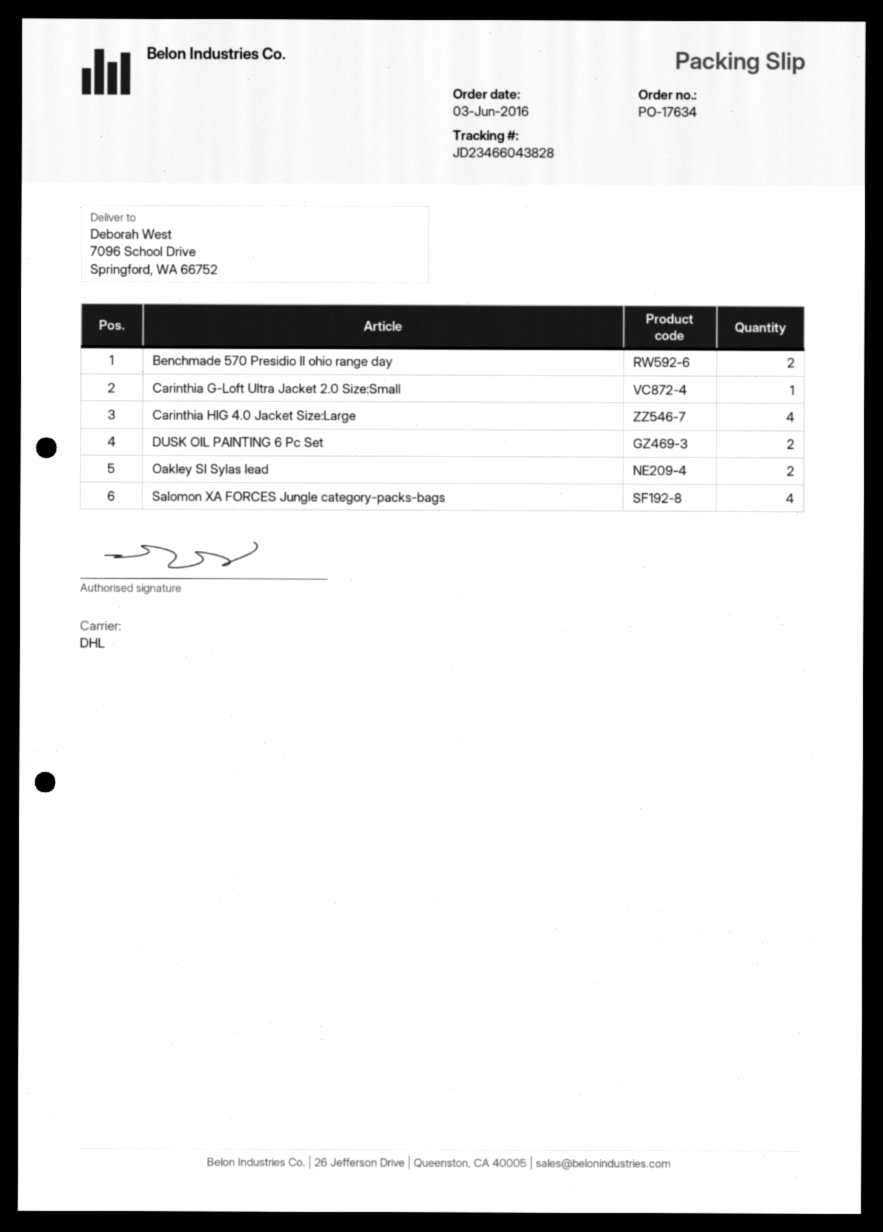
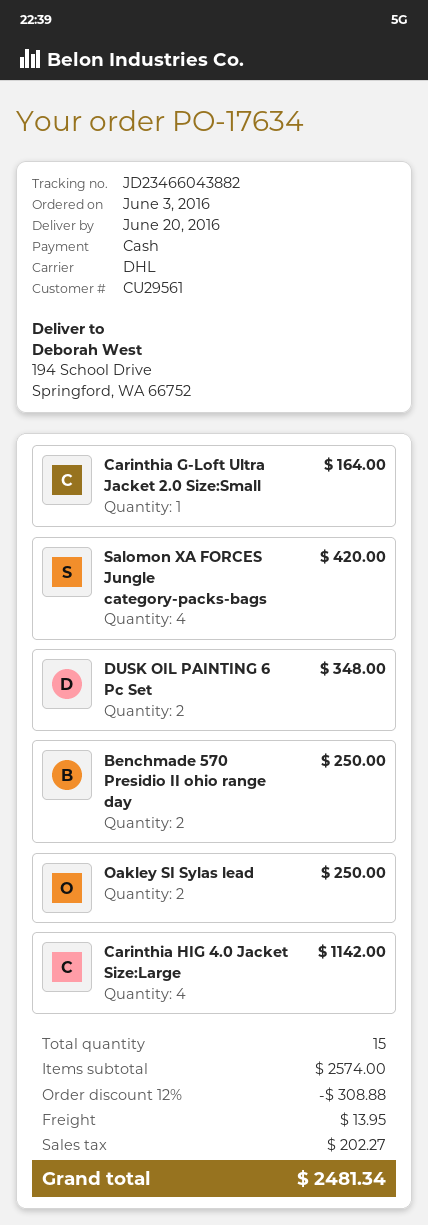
tracking number: JD23466043828 -> JD23466043882
ship to: 7096 School Drive, Springford, WA 66752 -> 194 School Drive, Springford, WA 66752

